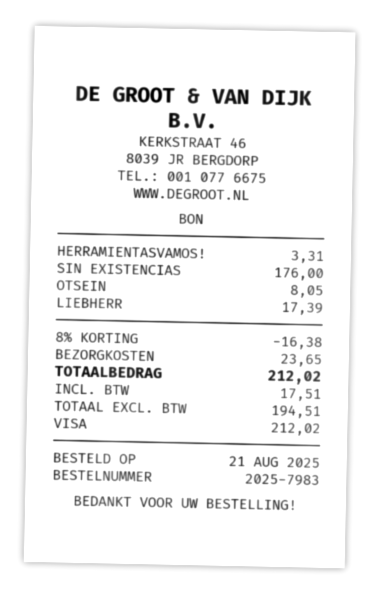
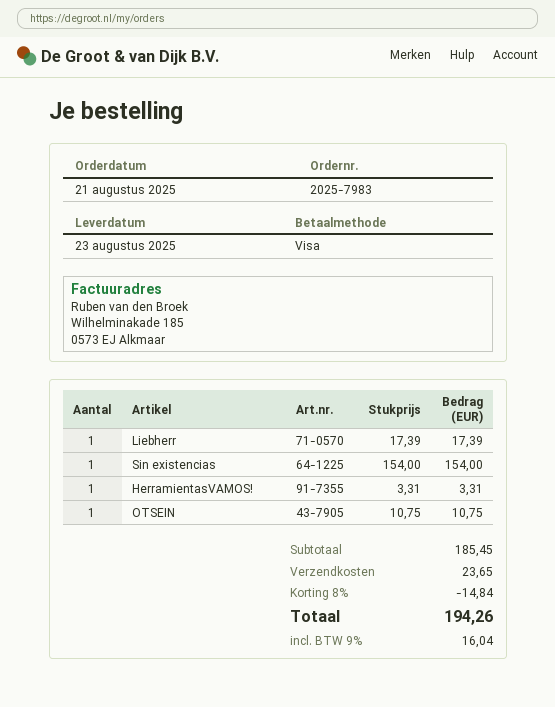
SIN EXISTENCIAS: 1 x 176.00 = 176.00 -> 1 x 154.00 = 154.00
OTSEIN: 1 x 8.05 = 8.05 -> 1 x 10.75 = 10.75
discount: 8% = 16.38 -> 8% = 14.84
tax: 17.51 -> 16.04
total: 212.02 -> 194.26

